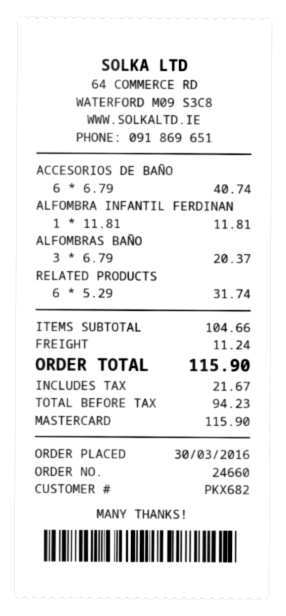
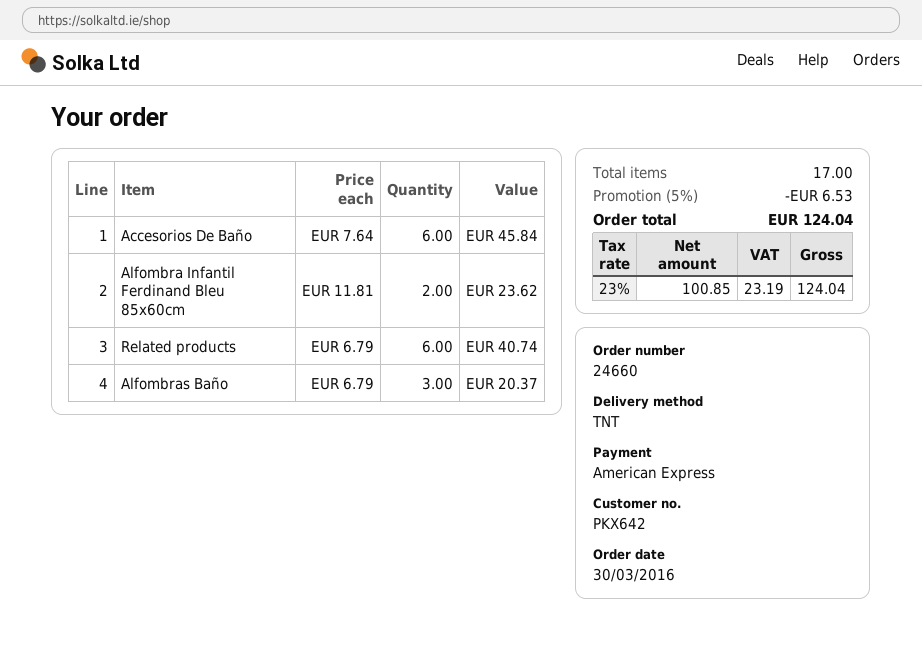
customer number: PKX682 -> PKX642
payment method: Mastercard -> American Express
ACCESORIOS DE BAÑO: 6 x 6.79 = 40.74 -> 6 x 7.64 = 45.84
ALFOMBRA INFANTIL FERDINAN: 1 x 11.81 = 11.81 -> 2 x 11.81 = 23.62
RELATED PRODUCTS: 6 x 5.29 = 31.74 -> 6 x 6.79 = 40.74
discount: none -> 5% = 6.53
shipping: 11.24 -> none
net: 94.23 -> 100.85
tax: 21.67 -> 23.19
total: 115.90 -> 124.04

